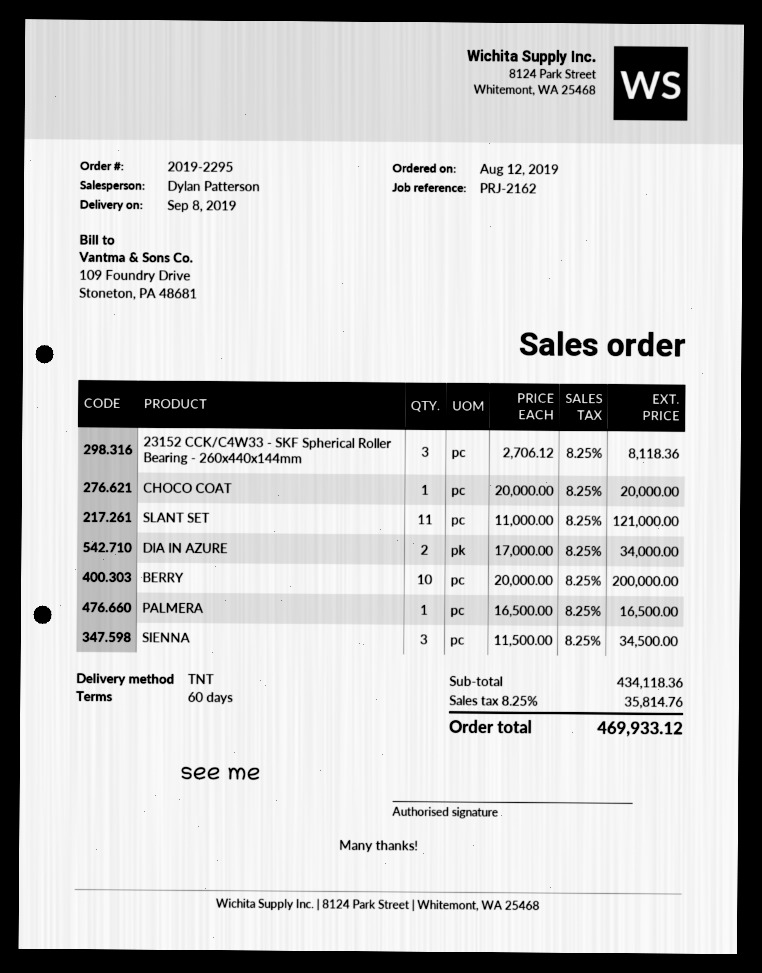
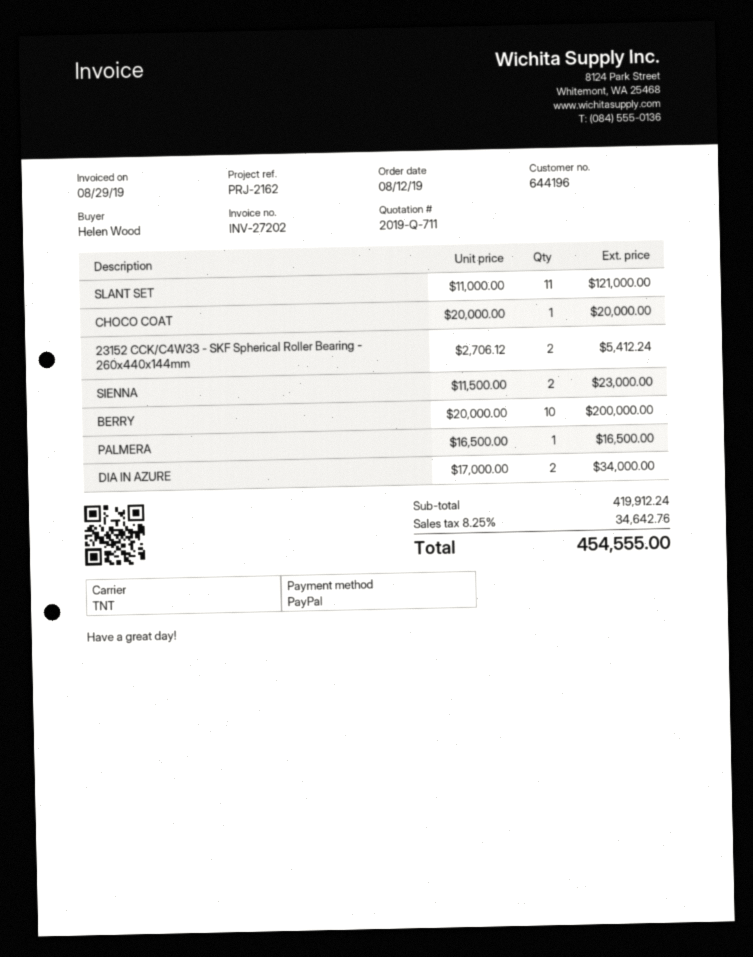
23152 CCK/C4W33 - SKF Spherical Roller Bearing - 260x440x144mm: 3 x 2706.12 = 8118.36 -> 2 x 2706.12 = 5412.24
SIENNA: 3 x 11500.00 = 34500.00 -> 2 x 11500.00 = 23000.00
subtotal: 434118.36 -> 419912.24
tax: 8.25% = 35814.76 -> 8.25% = 34642.76
total: 469933.12 -> 454555.00

